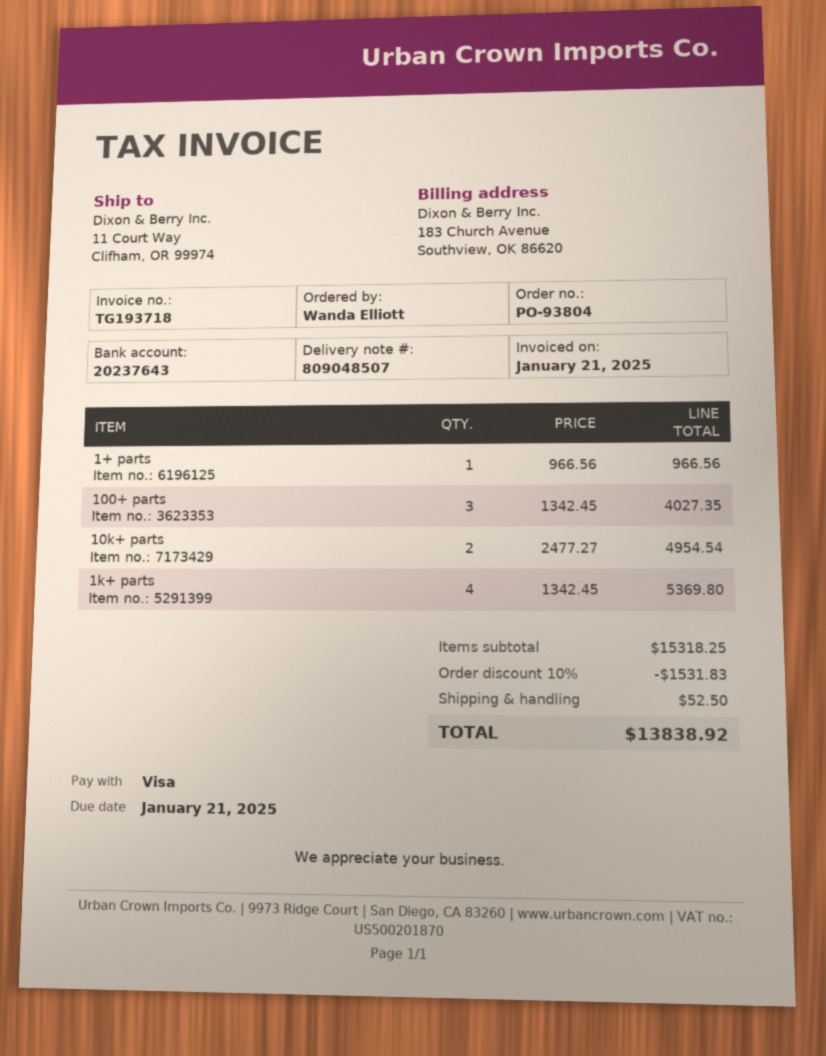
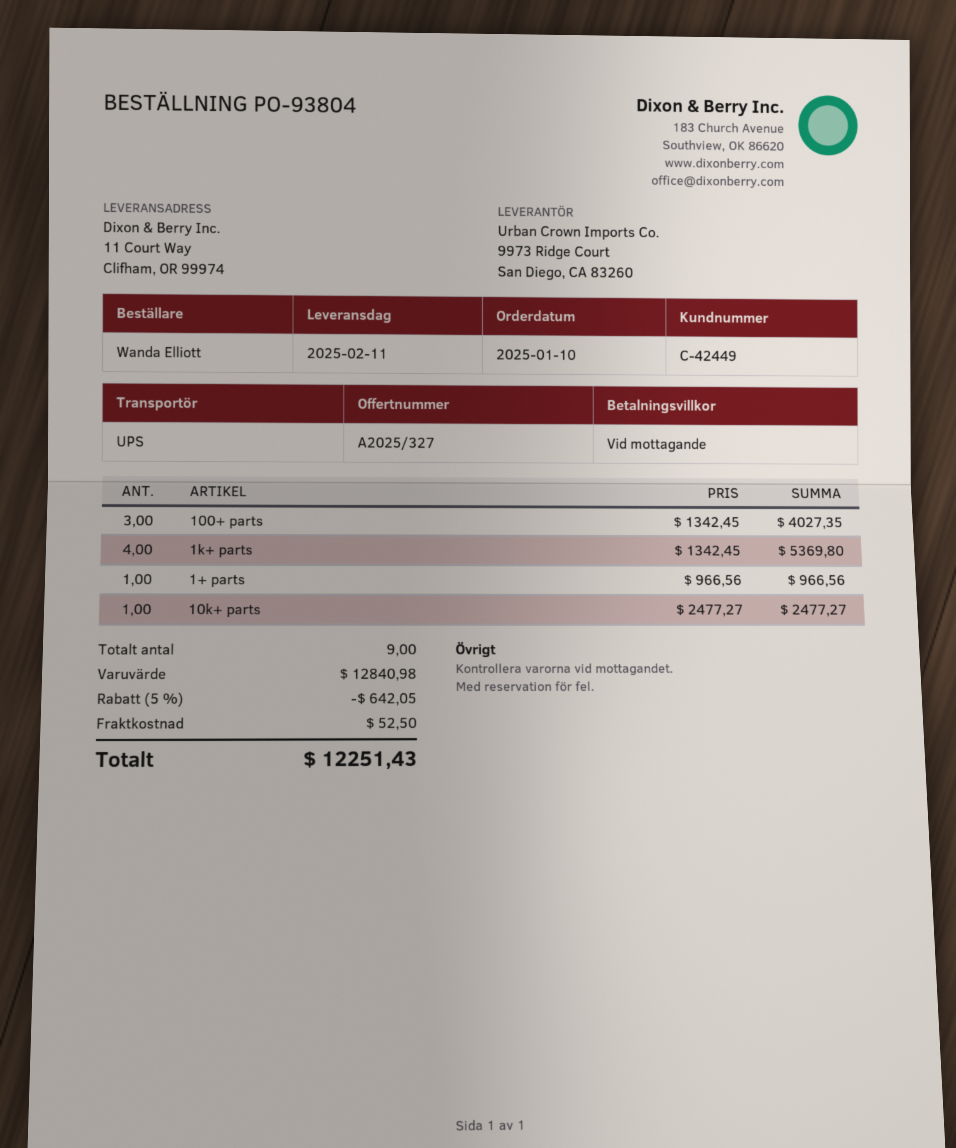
10k+ parts: 2 x 2477.27 = 4954.54 -> 1 x 2477.27 = 2477.27
subtotal: 15318.25 -> 12840.98
discount: 10% = 1531.83 -> 5% = 642.05
total: 13838.92 -> 12251.43

